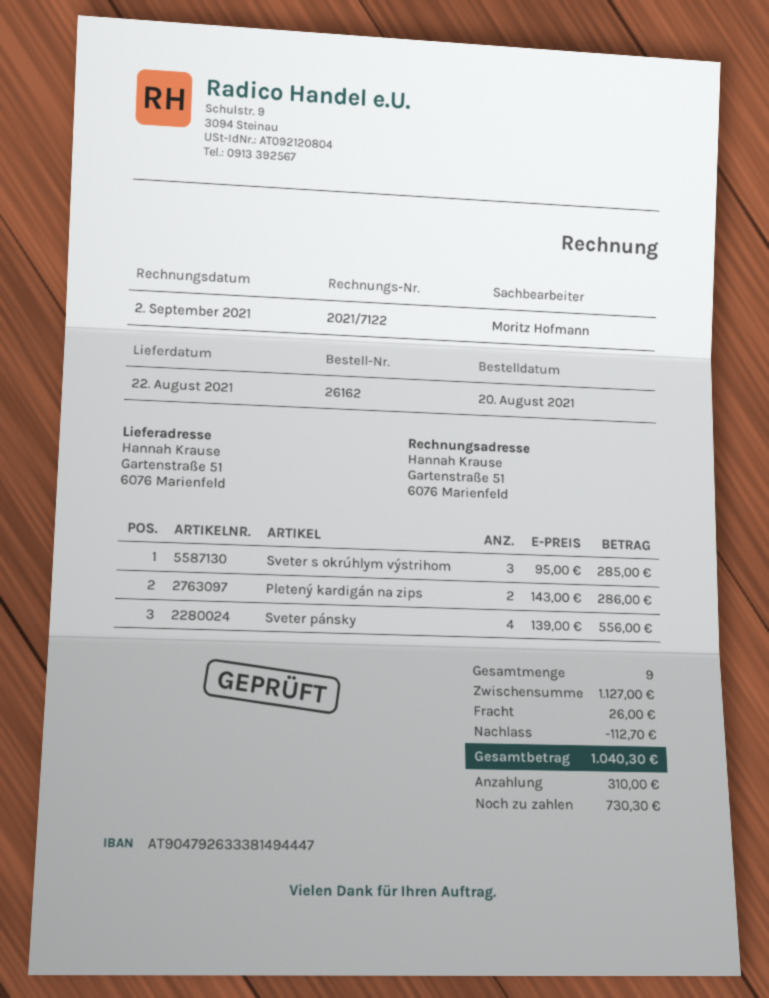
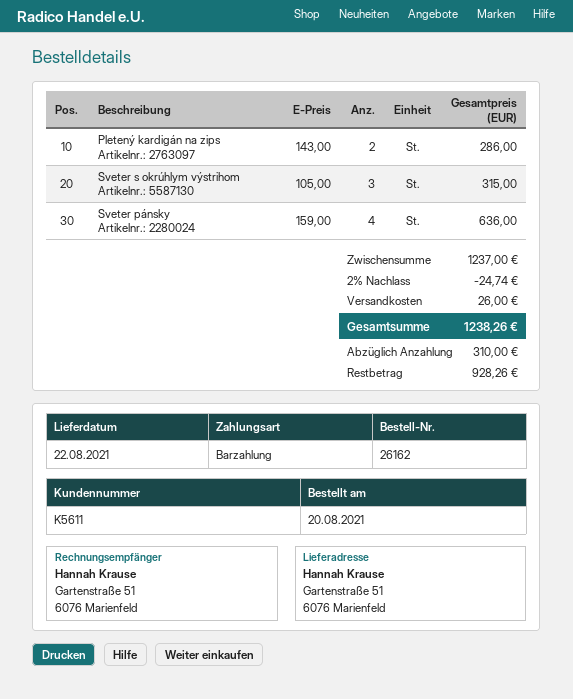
Sveter s okrúhlym výstrihom: 3 x 95.00 = 285.00 -> 3 x 105.00 = 315.00
Sveter pánsky: 4 x 139.00 = 556.00 -> 4 x 159.00 = 636.00
subtotal: 1127.00 -> 1237.00
discount: 112.70 -> 24.74
total: 1040.30 -> 1238.26
balance: 730.30 -> 928.26

